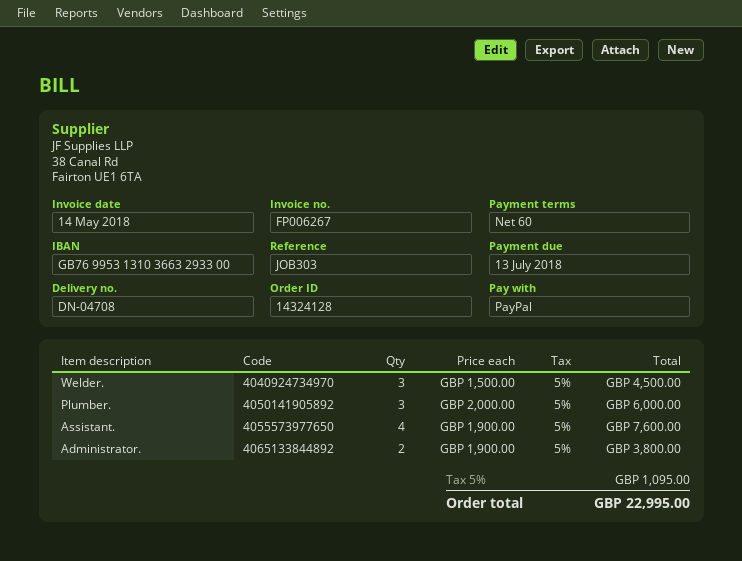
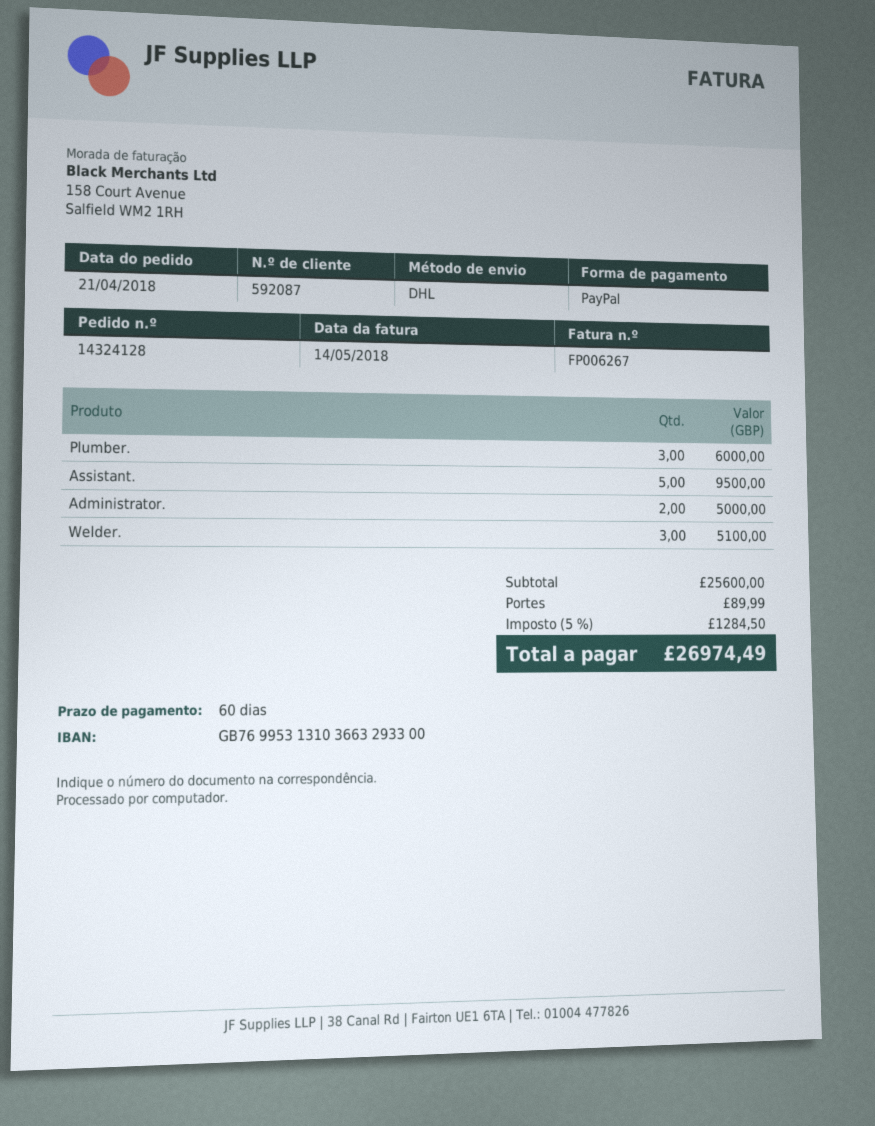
Welder.: 3 for 4500.00 -> 3 for 5100.00
Assistant.: 4 for 7600.00 -> 5 for 9500.00
Administrator.: 2 for 3800.00 -> 2 for 5000.00
shipping: none -> 89.99
tax: 5% = 1095.00 -> 5% = 1284.50
total: 22995.00 -> 26974.49

